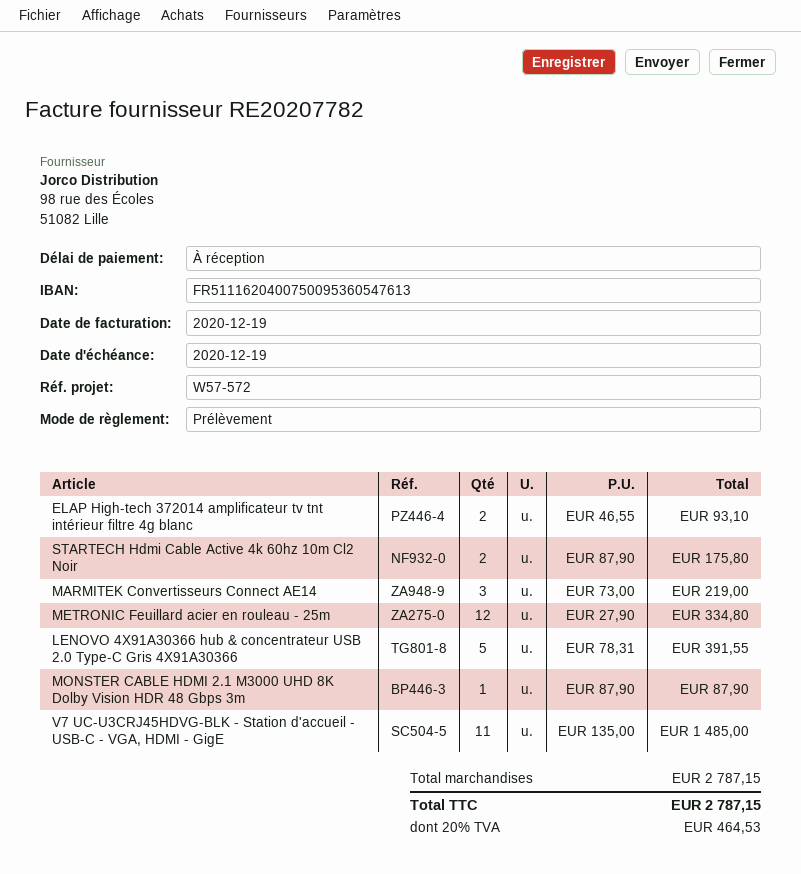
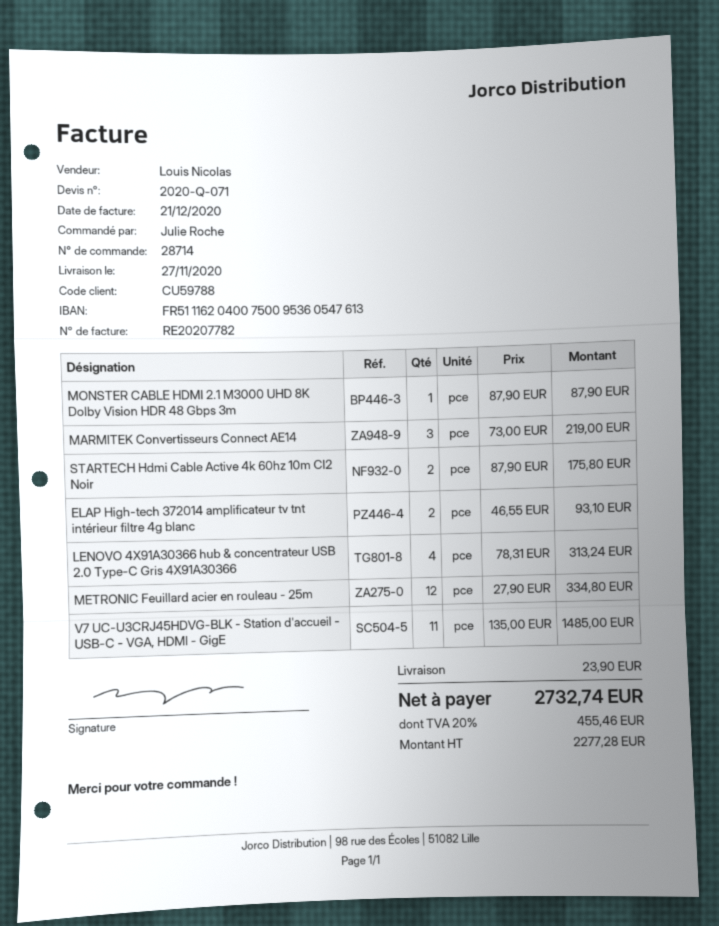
invoice date: 2020-12-19 -> 2020-12-21
LENOVO 4X91A30366 hub & concentrateur USB 2.0 Type-C Gris 4X91A30366: 5 x 78.31 = 391.55 -> 4 x 78.31 = 313.24
shipping: none -> 23.90
tax: 20% = 464.53 -> 20% = 455.46
total: 2787.15 -> 2732.74

